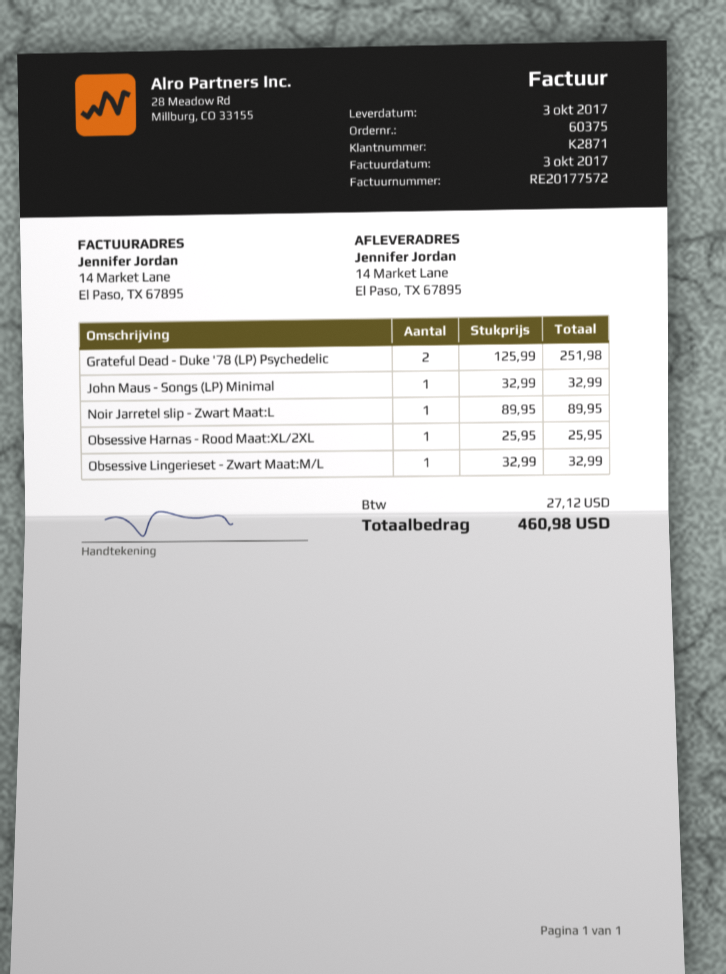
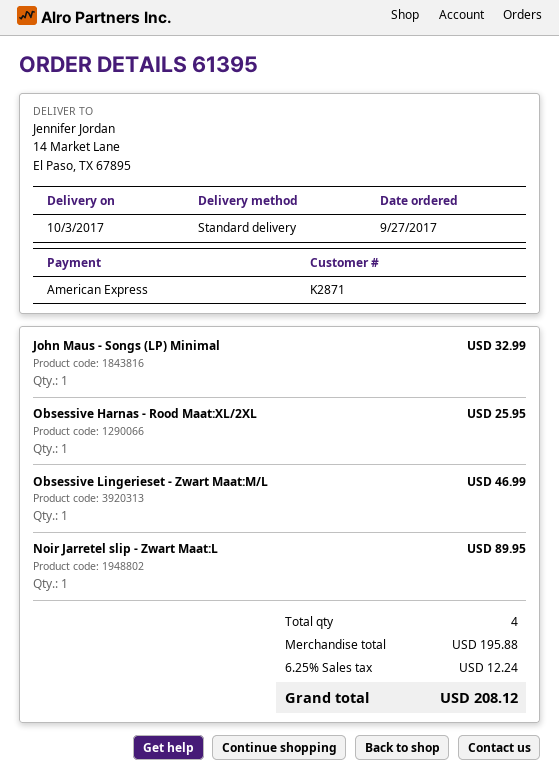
order number: 60375 -> 61395
Grateful Dead - Duke '78 (LP) Psychedelic: 2 for 251.98 -> none
Obsessive Lingerieset - Zwart Maat:M/L: 1 for 32.99 -> 1 for 46.99
tax: 27.12 -> 12.24
total: 460.98 -> 208.12

